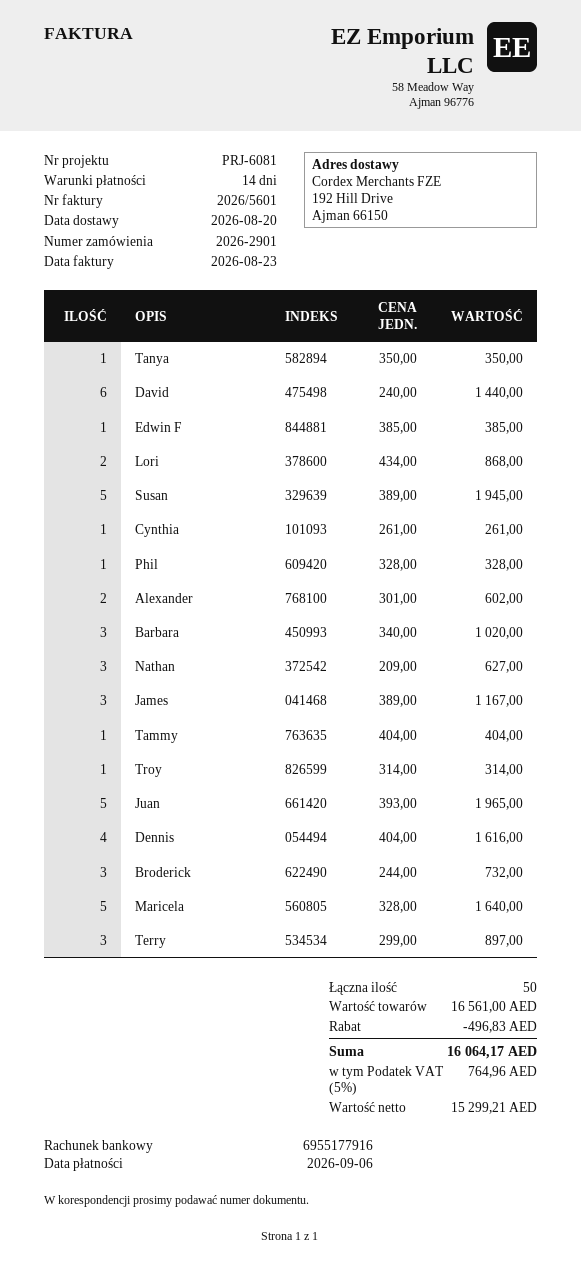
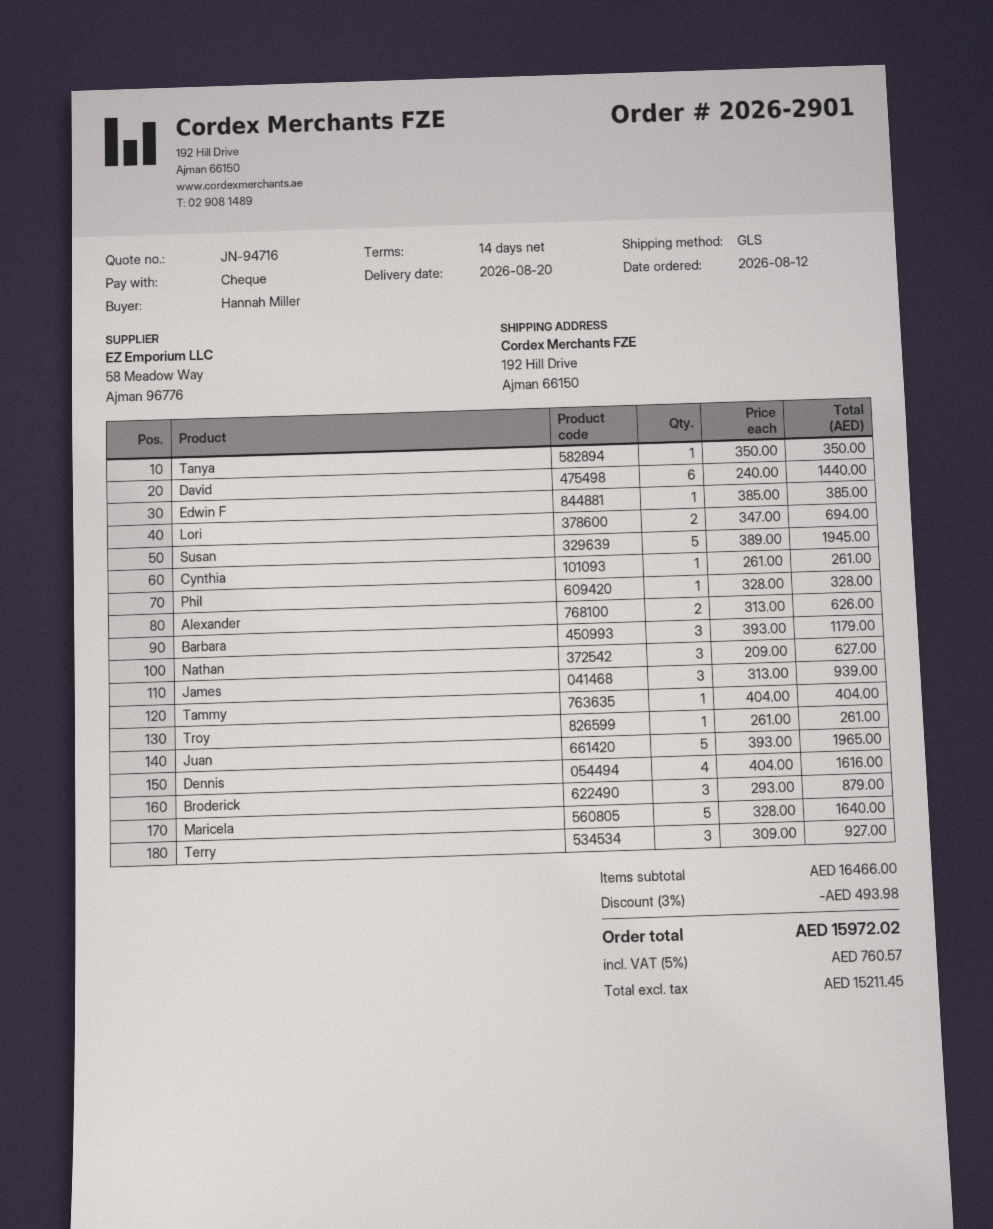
Lori: 2 x 434.00 = 868.00 -> 2 x 347.00 = 694.00
Alexander: 2 x 301.00 = 602.00 -> 2 x 313.00 = 626.00
Barbara: 3 x 340.00 = 1020.00 -> 3 x 393.00 = 1179.00
James: 3 x 389.00 = 1167.00 -> 3 x 313.00 = 939.00
Troy: 1 x 314.00 = 314.00 -> 1 x 261.00 = 261.00
Broderick: 3 x 244.00 = 732.00 -> 3 x 293.00 = 879.00
Terry: 3 x 299.00 = 897.00 -> 3 x 309.00 = 927.00
subtotal: 16561.00 -> 16466.00
discount: 496.83 -> 493.98
net: 15299.21 -> 15211.45
tax: 5% = 764.96 -> 5% = 760.57
total: 16064.17 -> 15972.02

